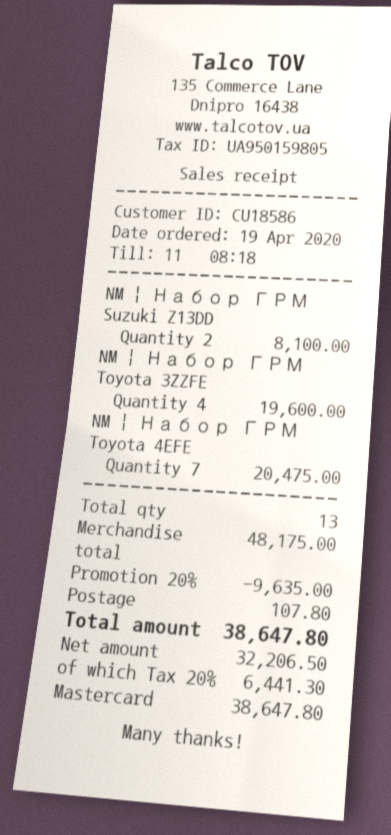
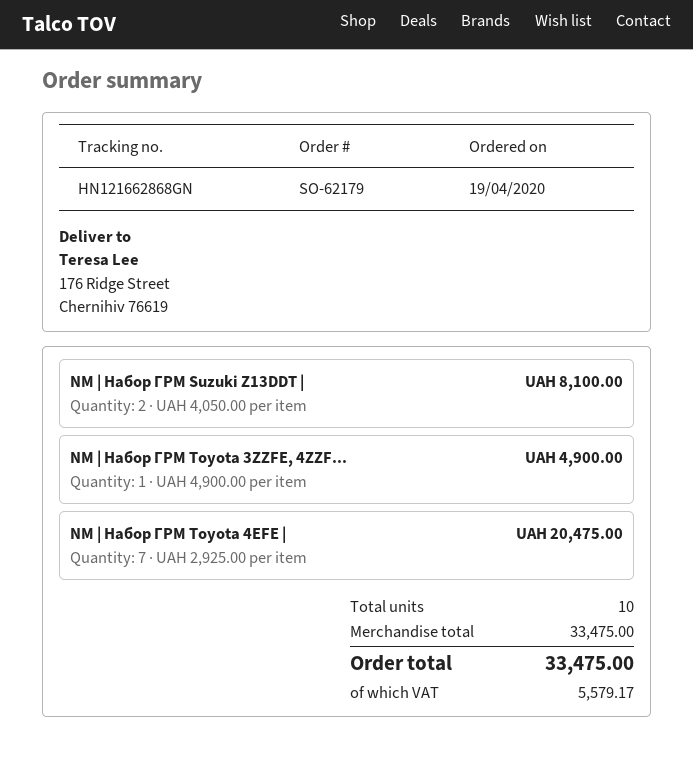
NM | Набор ГРМ Toyota 3ZZFE: 4 for 19600.00 -> 1 for 4900.00
total quantity: 13 -> 10
subtotal: 48175.00 -> 33475.00
discount: 20% = 9635.00 -> none
shipping: 107.80 -> none
tax: 6441.30 -> 5579.17
total: 38647.80 -> 33475.00

